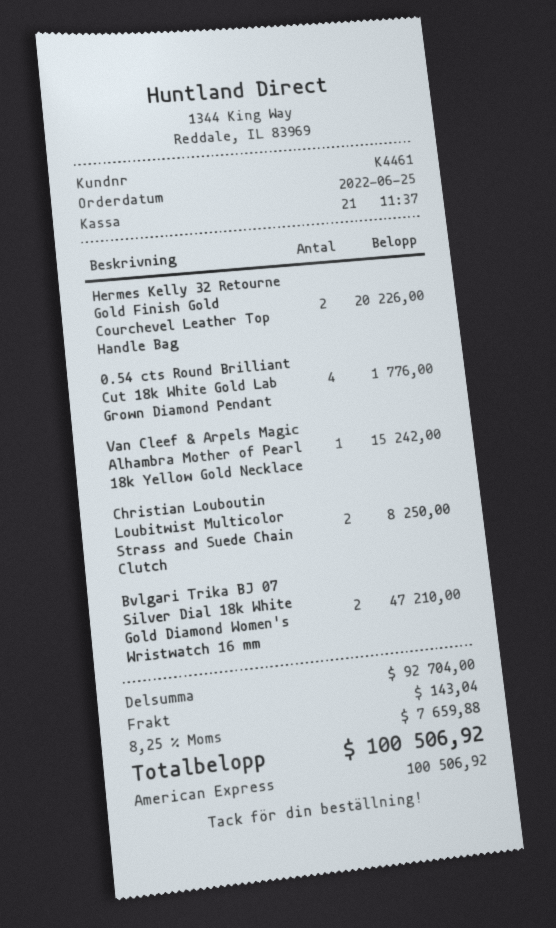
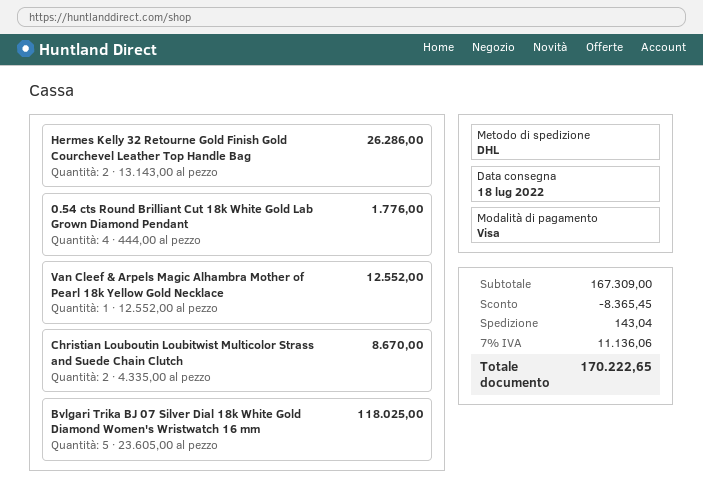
payment method: American Express -> Visa
Hermes Kelly 32 Retourne Gold Finish Gold Courchevel Leather Top Handle Bag: 2 for 20226.00 -> 2 for 26286.00
Van Cleef & Arpels Magic Alhambra Mother of Pearl 18k Yellow Gold Necklace: 1 for 15242.00 -> 1 for 12552.00
Christian Louboutin Loubitwist Multicolor Strass and Suede Chain Clutch: 2 for 8250.00 -> 2 for 8670.00
Bvlgari Trika BJ 07 Silver Dial 18k White Gold Diamond Women's Wristwatch 16 mm: 2 for 47210.00 -> 5 for 118025.00
subtotal: 92704.00 -> 167309.00
discount: none -> 8365.45
tax: 8.25% = 7659.88 -> 7% = 11136.06
total: 100506.92 -> 170222.65

